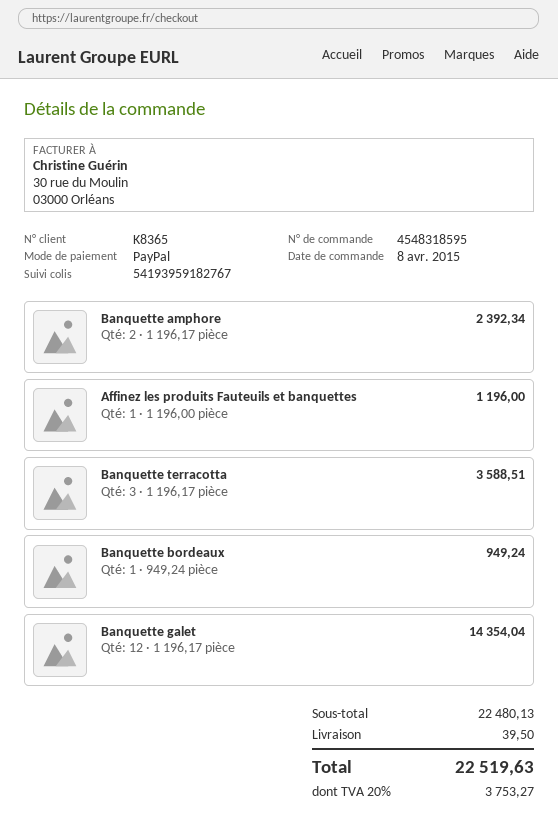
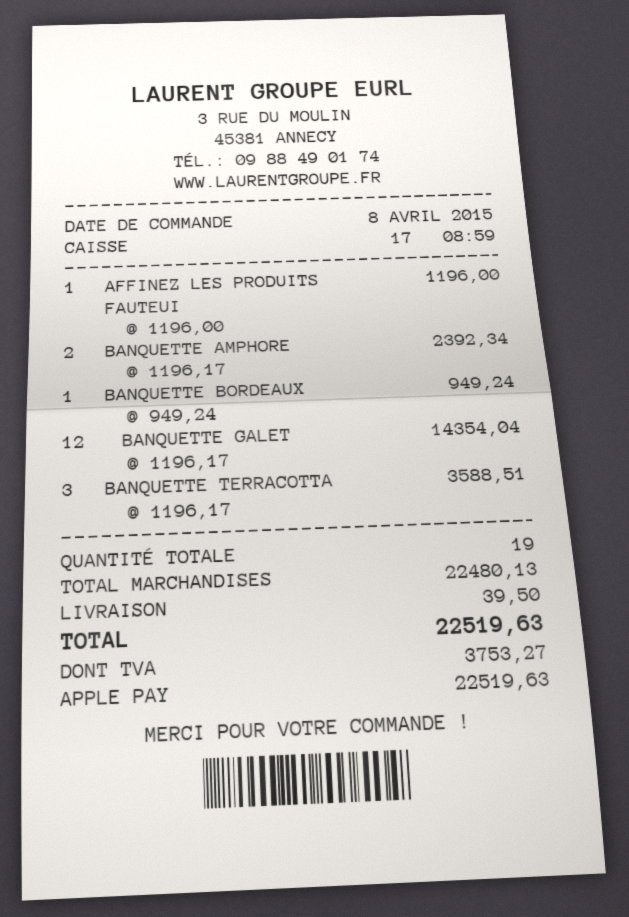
payment method: PayPal -> Apple Pay

